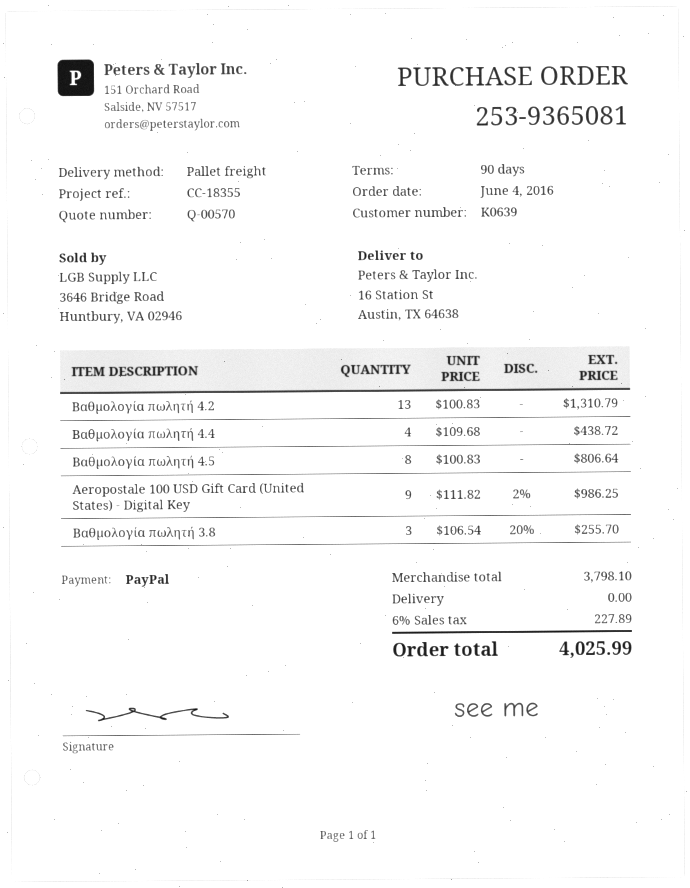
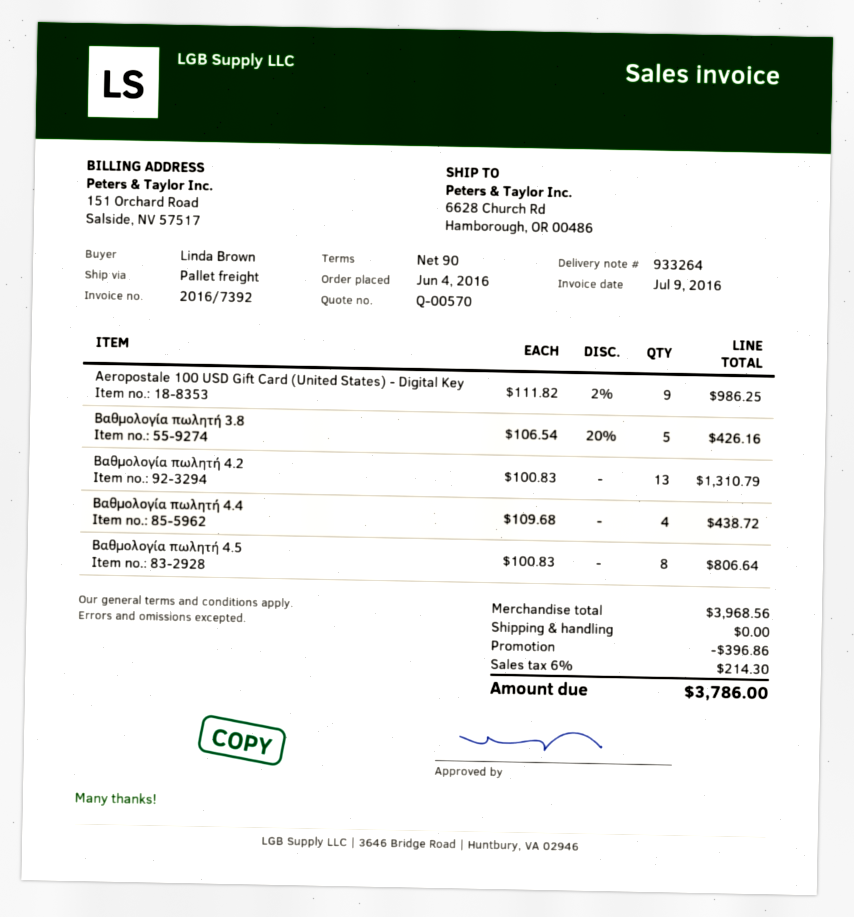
ship to: 16 Station St, Austin, TX 64638 -> 6628 Church Rd, Hamborough, OR 00486
Βαθμολογία πωλητή 3.8: 3 x 106.54 - 20% = 255.70 -> 5 x 106.54 - 20% = 426.16
subtotal: 3798.10 -> 3968.56
discount: none -> 396.86
tax: 6% = 227.89 -> 6% = 214.30
total: 4025.99 -> 3786.00

